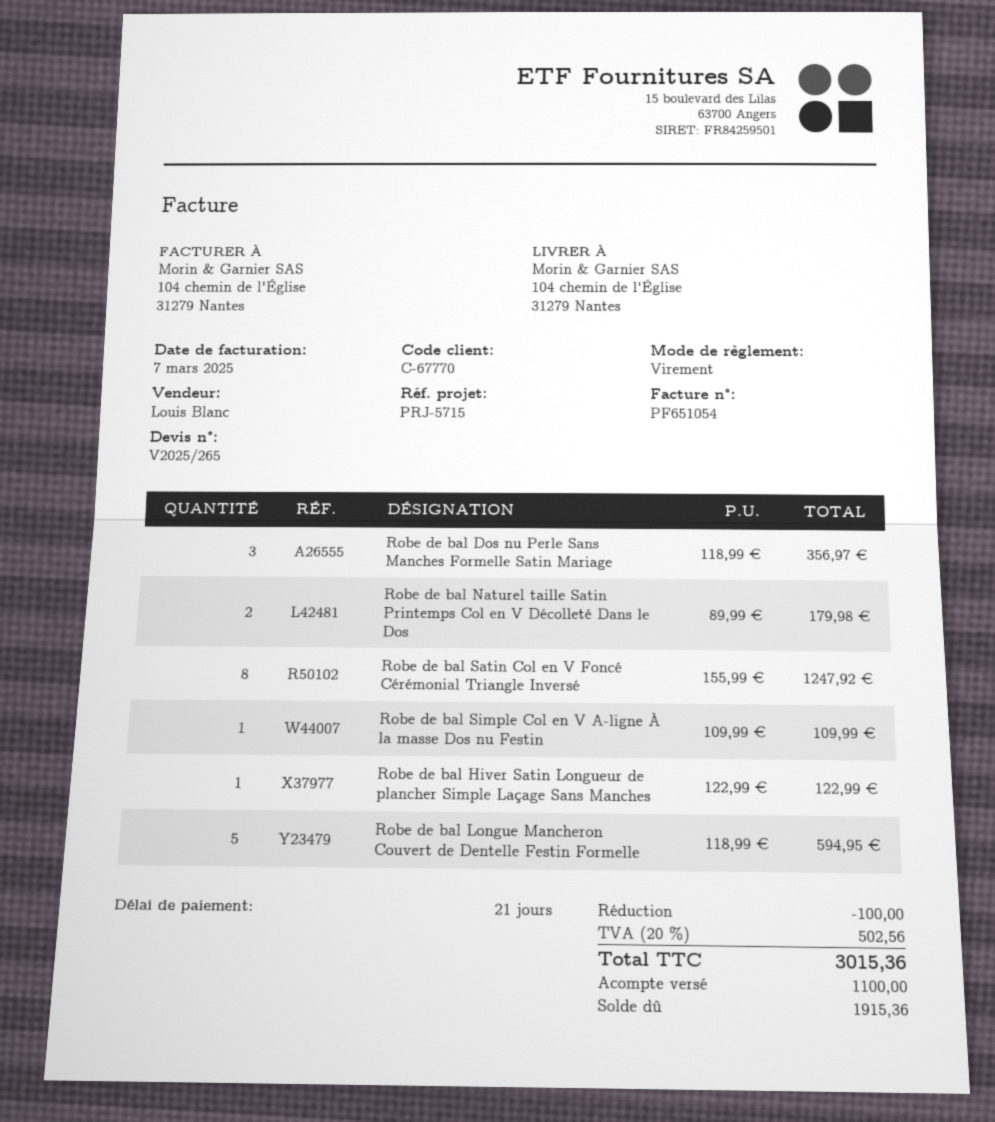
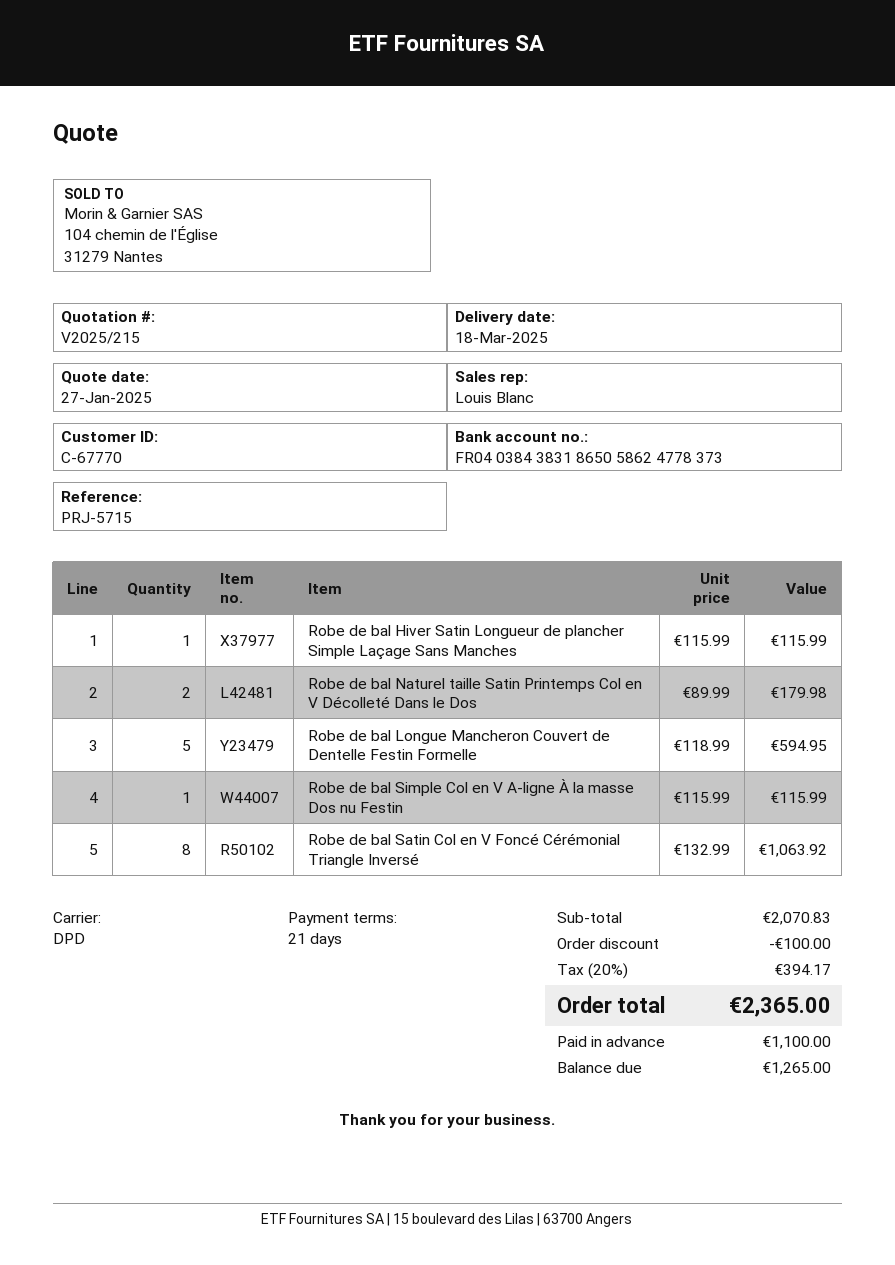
quote number: V2025/265 -> V2025/215
Robe de bal Dos nu Perle Sans Manches Formelle Satin Mariage: 3 x 118.99 = 356.97 -> none
Robe de bal Satin Col en V Foncé Cérémonial Triangle Inversé: 8 x 155.99 = 1247.92 -> 8 x 132.99 = 1063.92
Robe de bal Simple Col en V A-ligne À la masse Dos nu Festin: 1 x 109.99 = 109.99 -> 1 x 115.99 = 115.99
Robe de bal Hiver Satin Longueur de plancher Simple Laçage Sans Manches: 1 x 122.99 = 122.99 -> 1 x 115.99 = 115.99
tax: 20% = 502.56 -> 20% = 394.17
total: 3015.36 -> 2365.00
balance: 1915.36 -> 1265.00

